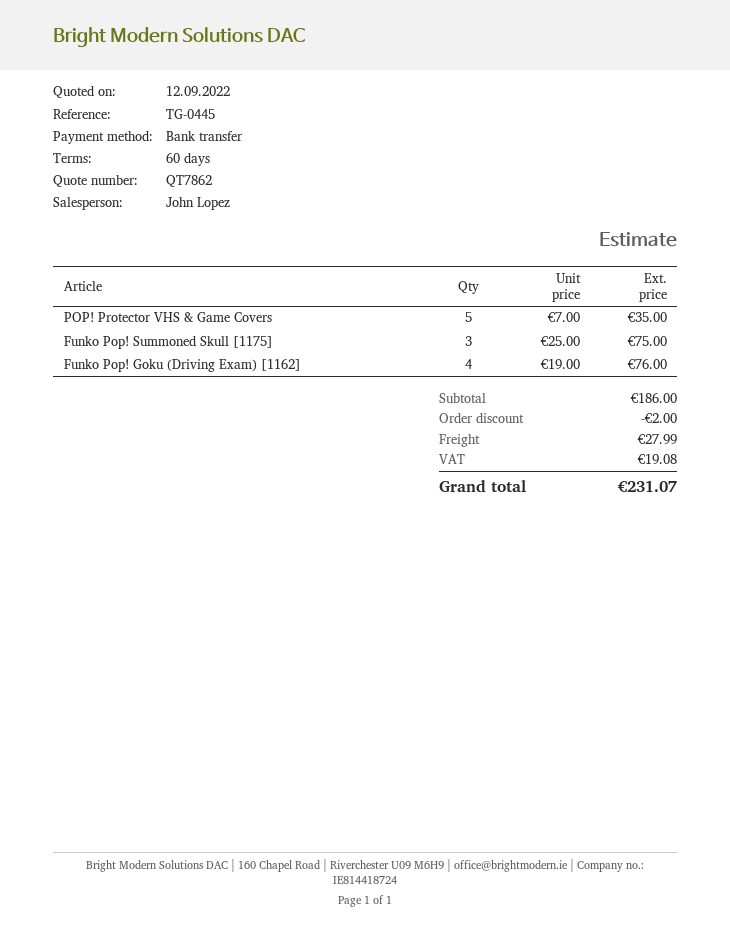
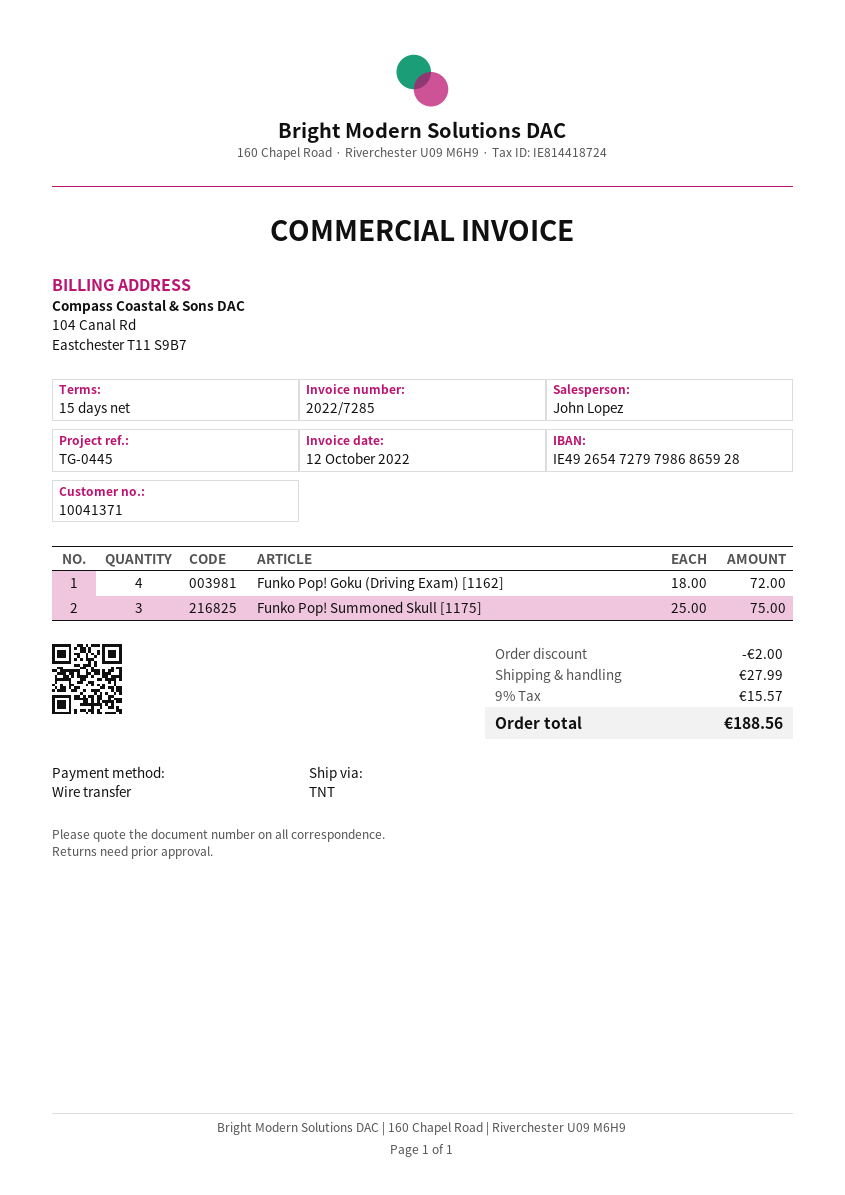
payment terms: 60 days -> 15 days
POP! Protector VHS & Game Covers: 5 x 7.00 = 35.00 -> none
Funko Pop! Goku (Driving Exam) [1162]: 4 x 19.00 = 76.00 -> 4 x 18.00 = 72.00
tax: 19.08 -> 15.57
total: 231.07 -> 188.56

